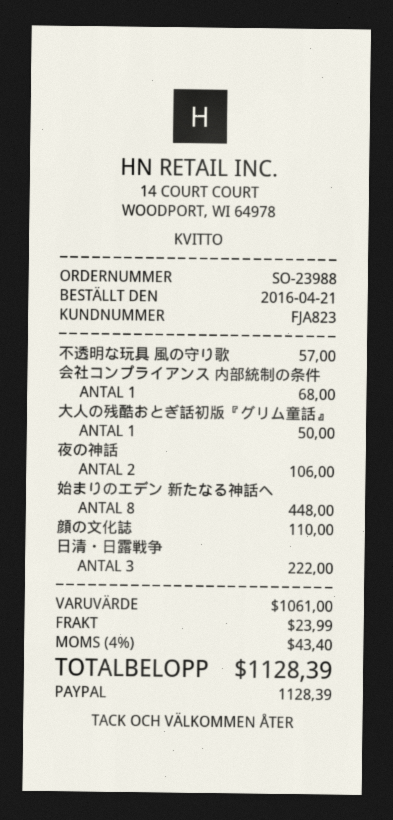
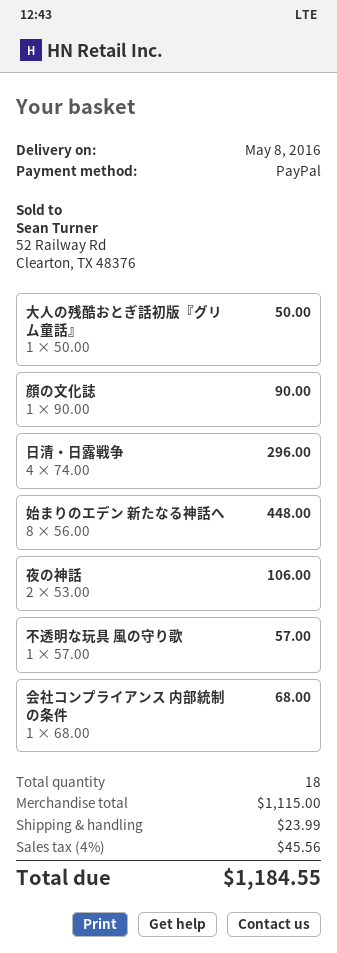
顔の文化誌: 1 for 110.00 -> 1 for 90.00
日清・日露戦争: 3 for 222.00 -> 4 for 296.00
subtotal: 1061.00 -> 1115.00
tax: 4% = 43.40 -> 4% = 45.56
total: 1128.39 -> 1184.55

